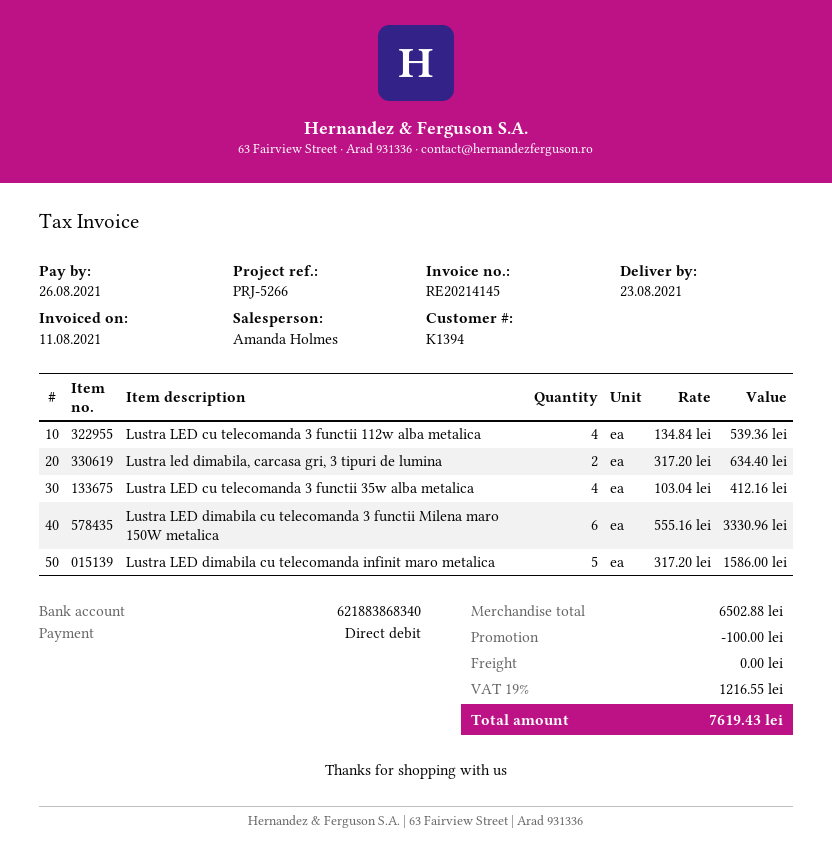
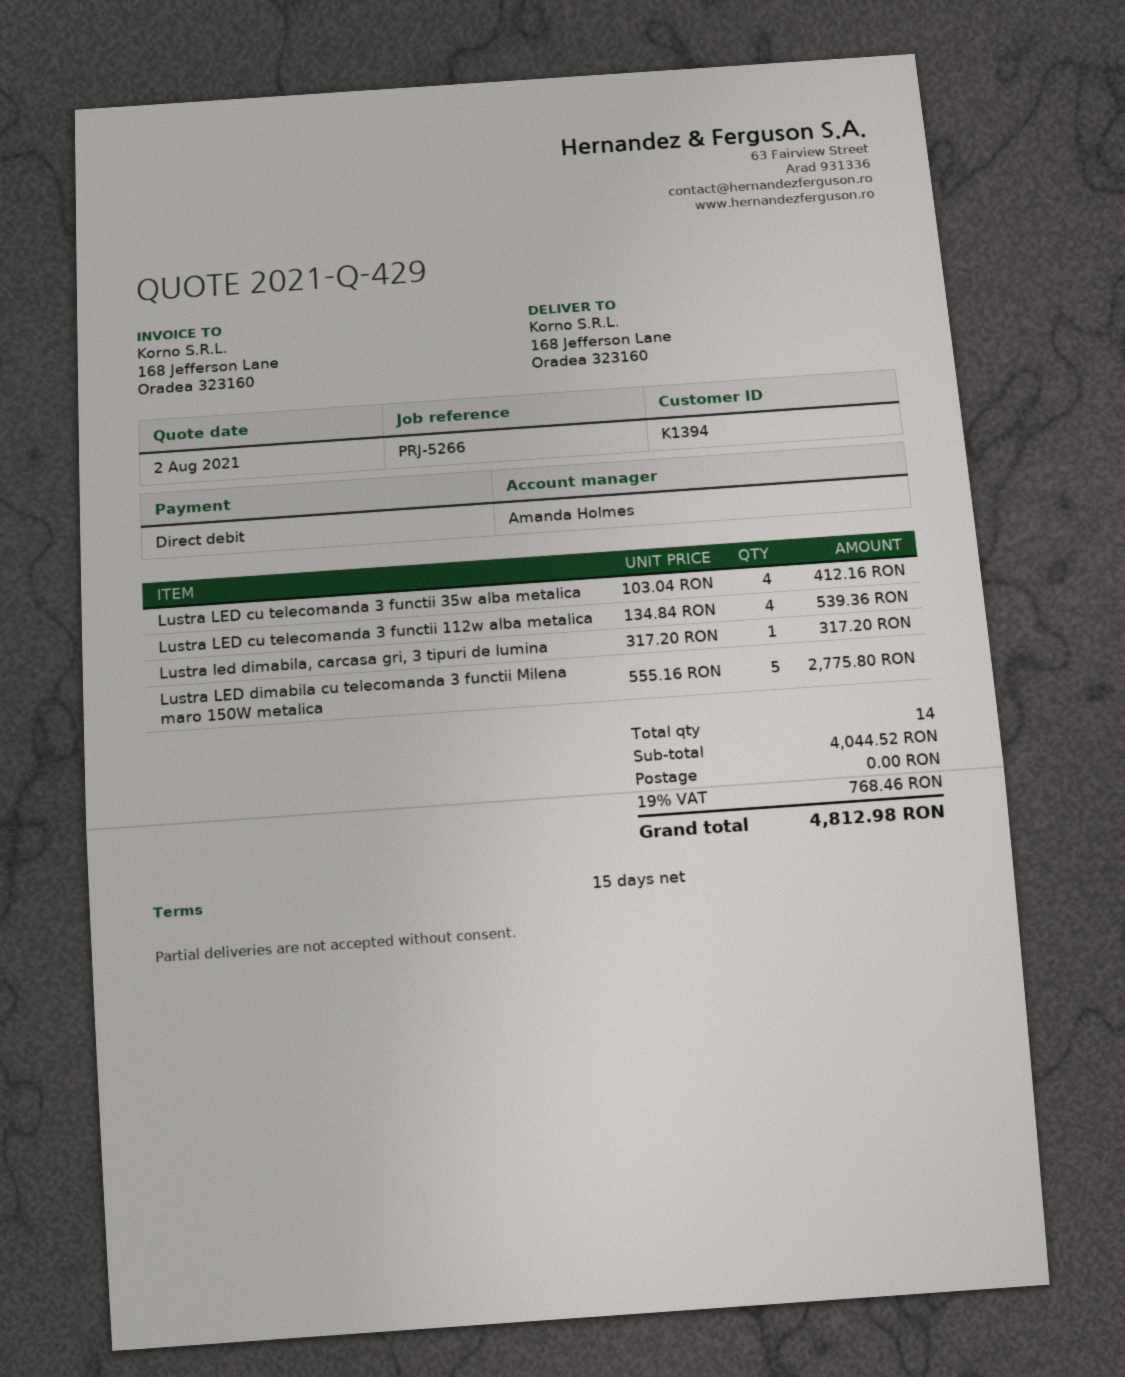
Lustra led dimabila, carcasa gri, 3 tipuri de lumina: 2 x 317.20 = 634.40 -> 1 x 317.20 = 317.20
Lustra LED dimabila cu telecomanda 3 functii Milena maro 150W metalica: 6 x 555.16 = 3330.96 -> 5 x 555.16 = 2775.80
Lustra LED dimabila cu telecomanda infinit maro metalica: 5 x 317.20 = 1586.00 -> none
subtotal: 6502.88 -> 4044.52
discount: 100.00 -> none
tax: 19% = 1216.55 -> 19% = 768.46
total: 7619.43 -> 4812.98

